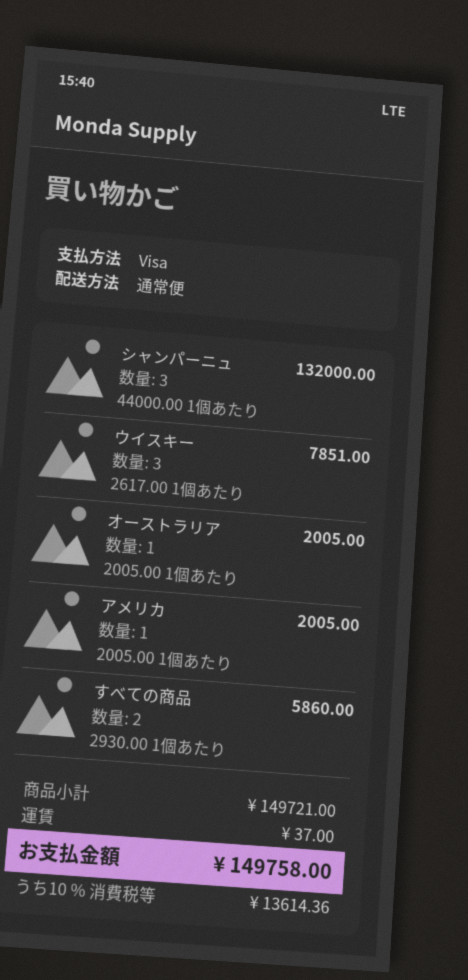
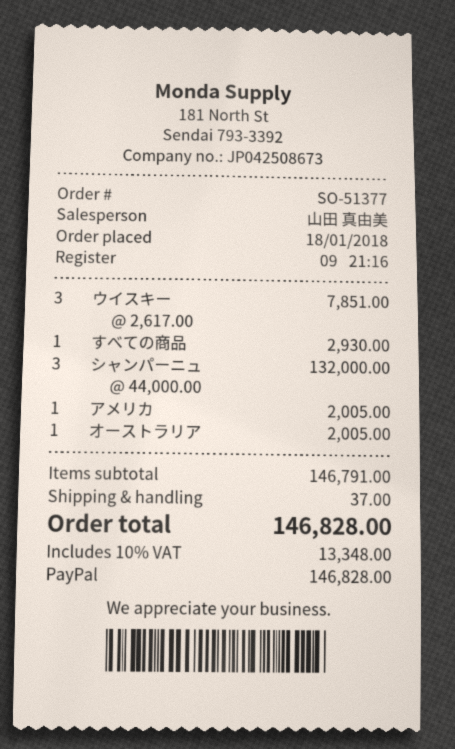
payment method: Visa -> PayPal
すべての商品: 2 x 2930.00 = 5860.00 -> 1 x 2930.00 = 2930.00
subtotal: 149721.00 -> 146791.00
tax: 10% = 13614.36 -> 10% = 13348.00
total: 149758.00 -> 146828.00

